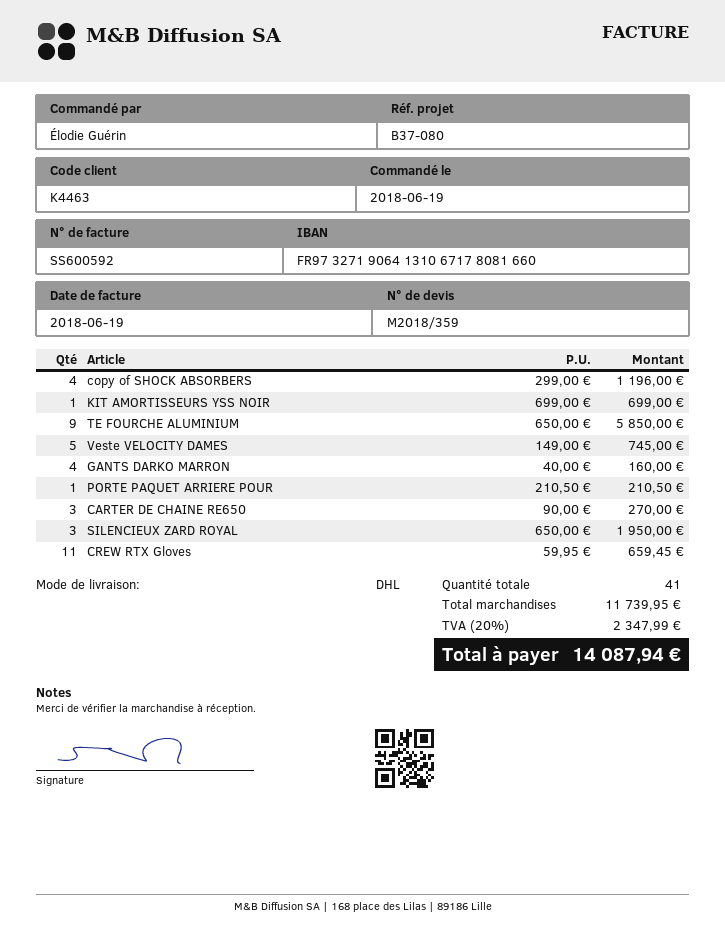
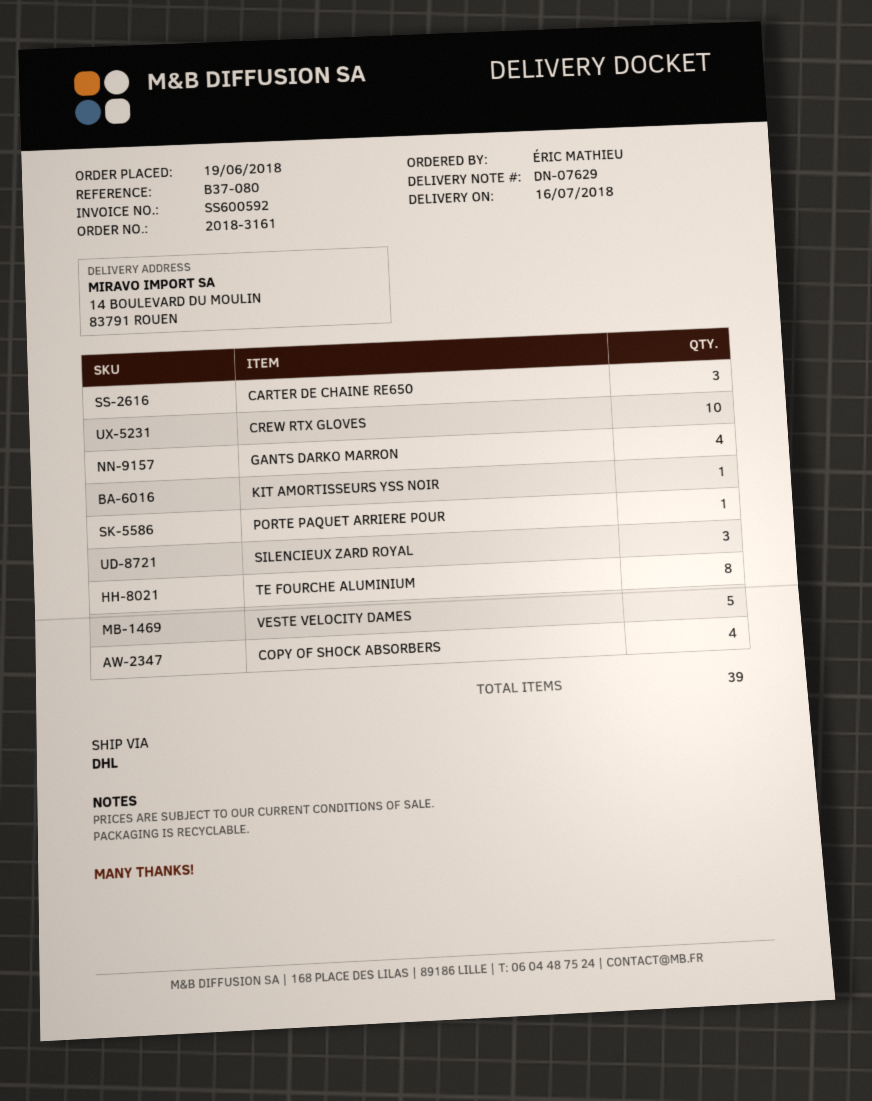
ordered by: Élodie Guérin -> ÉRIC MATHIEU
TE FOURCHE ALUMINIUM: 9 -> 8
CREW RTX Gloves: 11 -> 10
total quantity: 41 -> 39

